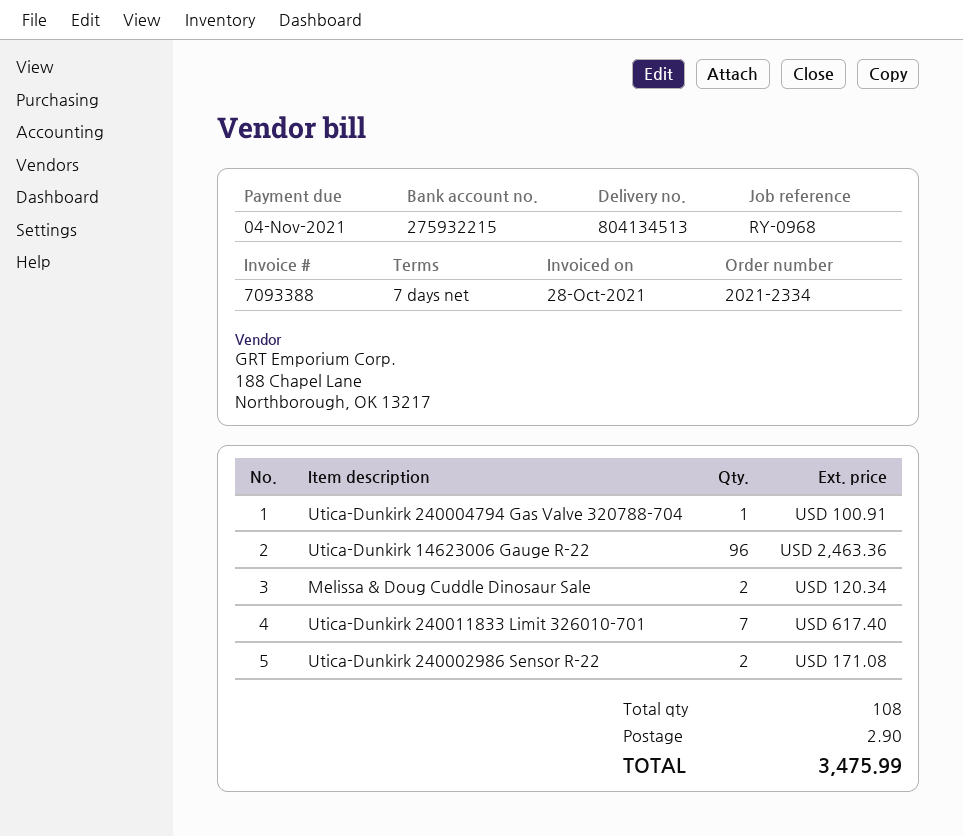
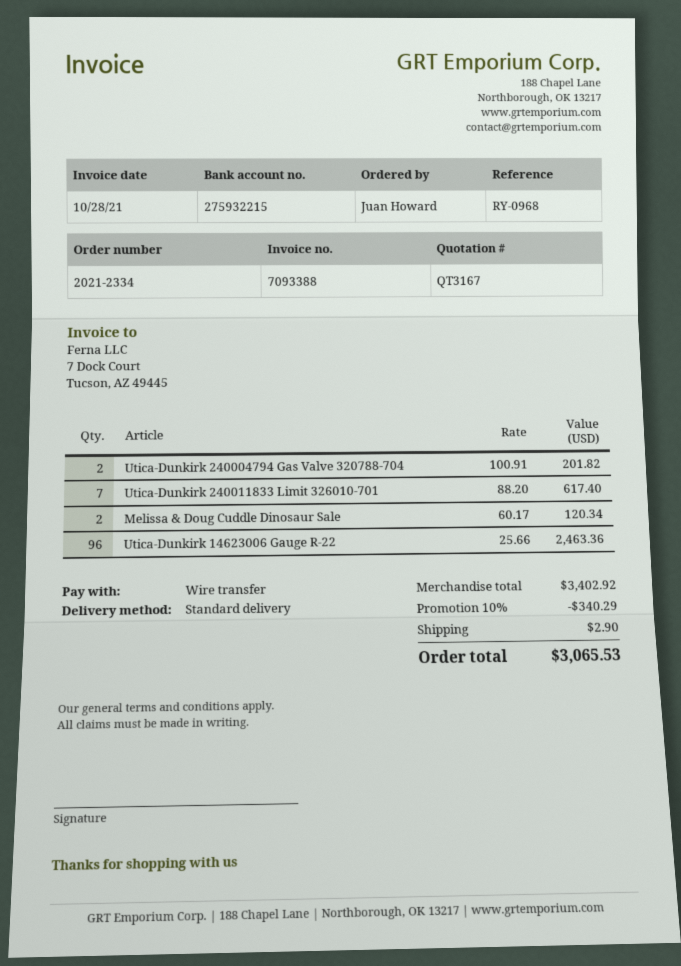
Utica-Dunkirk 240004794 Gas Valve 320788-704: 1 for 100.91 -> 2 for 201.82
Utica-Dunkirk 240002986 Sensor R-22: 2 for 171.08 -> none
discount: none -> 10% = 340.29
total: 3475.99 -> 3065.53

